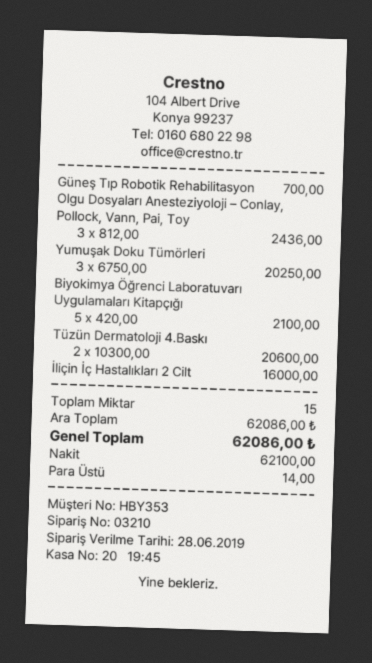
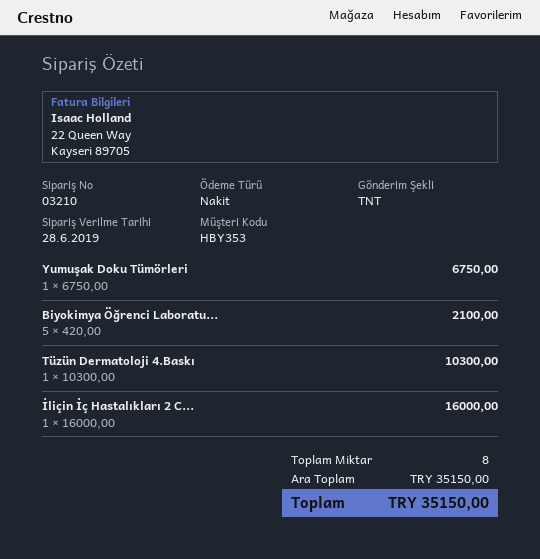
Güneş Tıp Robotik Rehabilitasyon: 1 x 700.00 = 700.00 -> none
Olgu Dosyaları Anesteziyoloji – Conlay, Pollock, Vann, Pai, Toy: 3 x 812.00 = 2436.00 -> none
Yumuşak Doku Tümörleri: 3 x 6750.00 = 20250.00 -> 1 x 6750.00 = 6750.00
Tüzün Dermatoloji 4.Baskı: 2 x 10300.00 = 20600.00 -> 1 x 10300.00 = 10300.00
total quantity: 15 -> 8
subtotal: 62086.00 -> 35150.00
total: 62086.00 -> 35150.00

